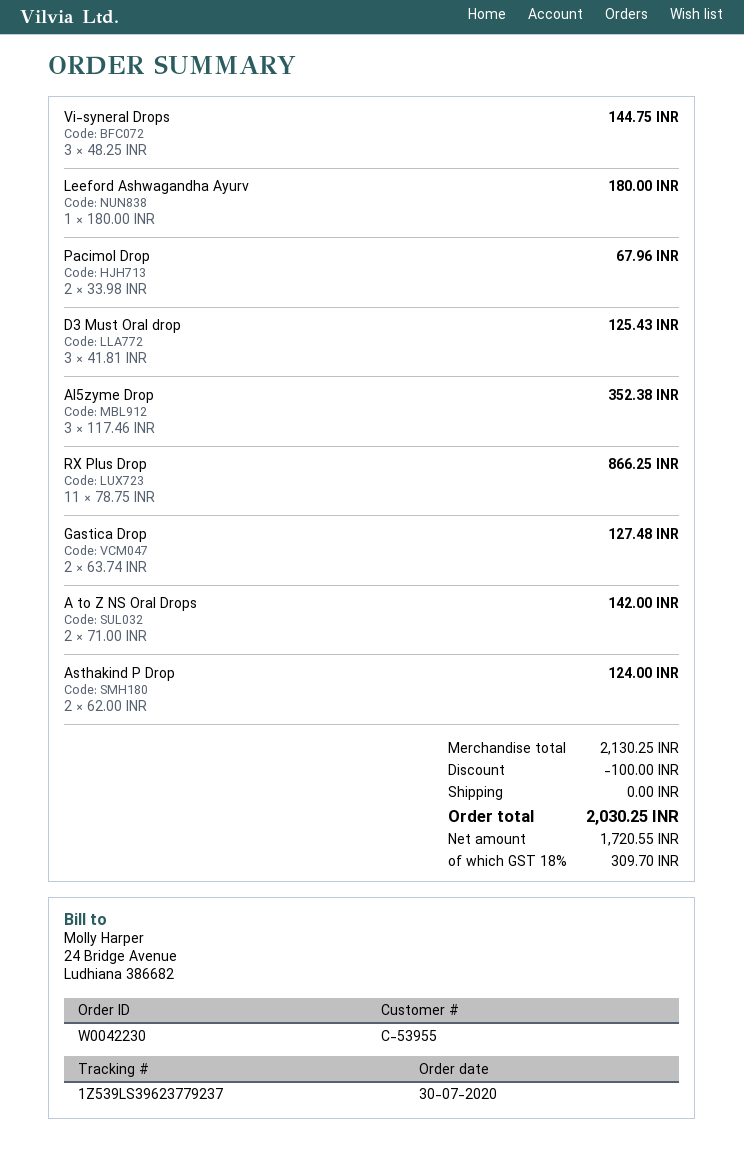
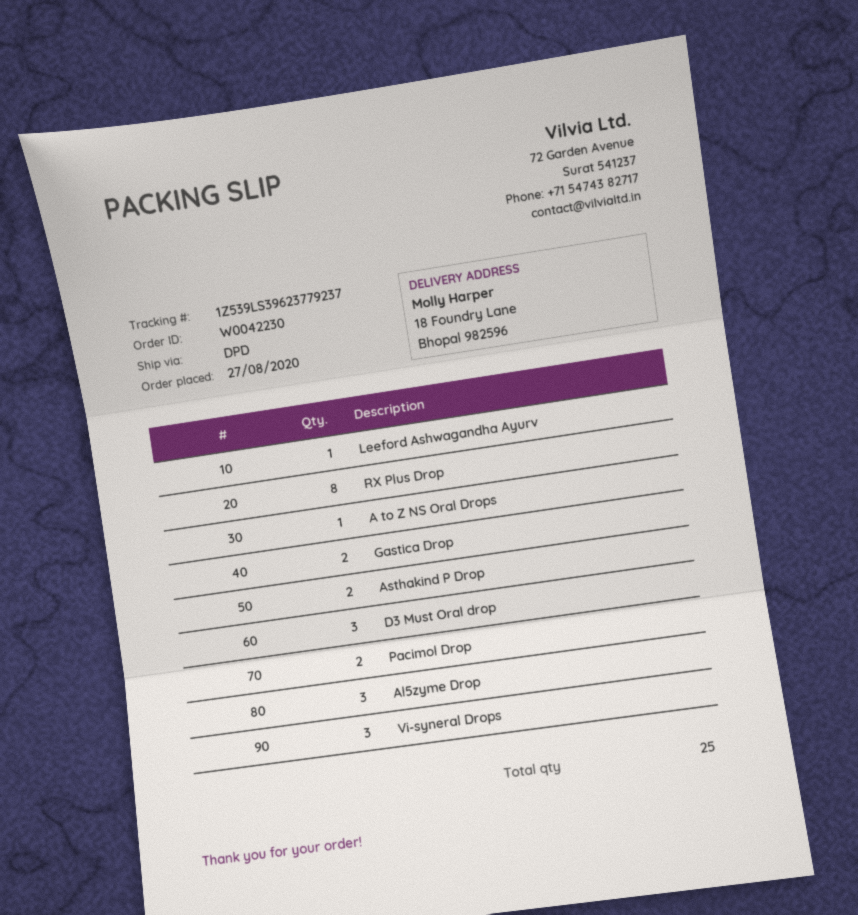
order date: 2020-07-30 -> 2020-08-27
RX Plus Drop: 11 -> 8
A to Z NS Oral Drops: 2 -> 1

